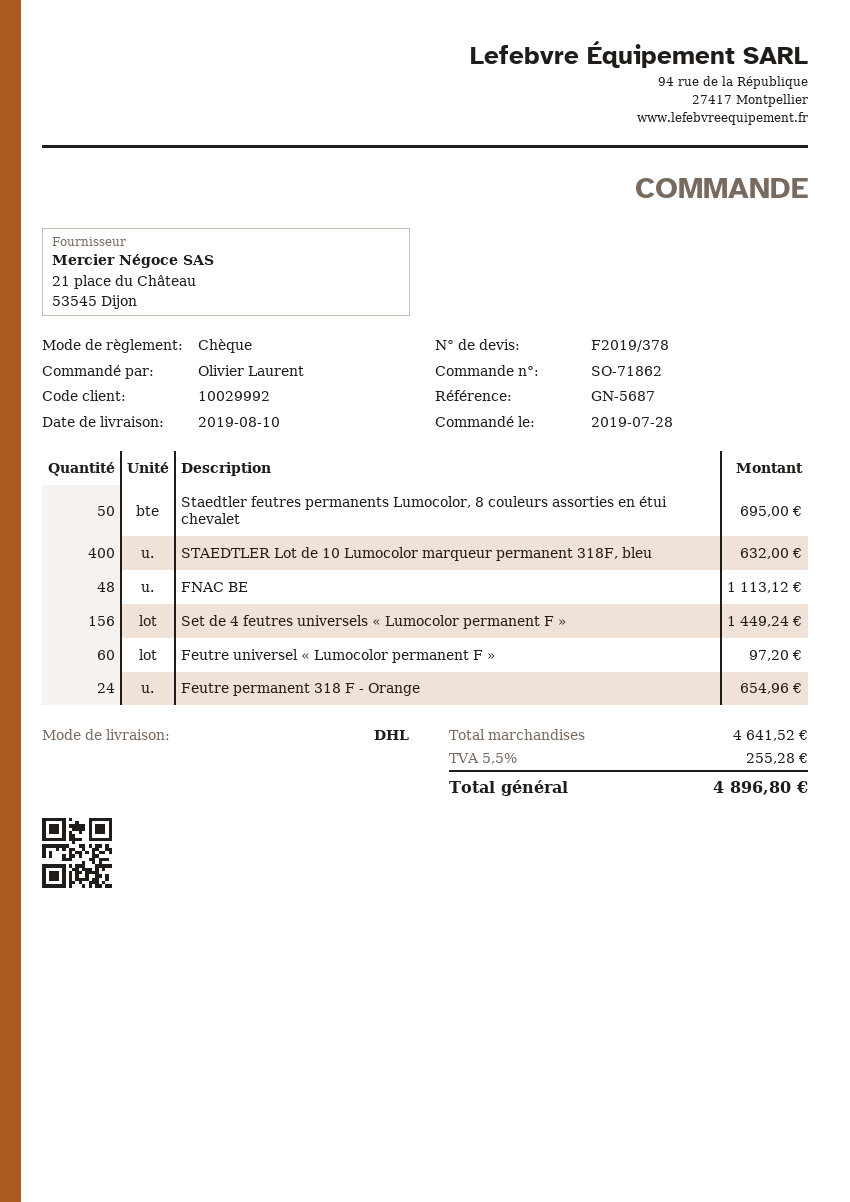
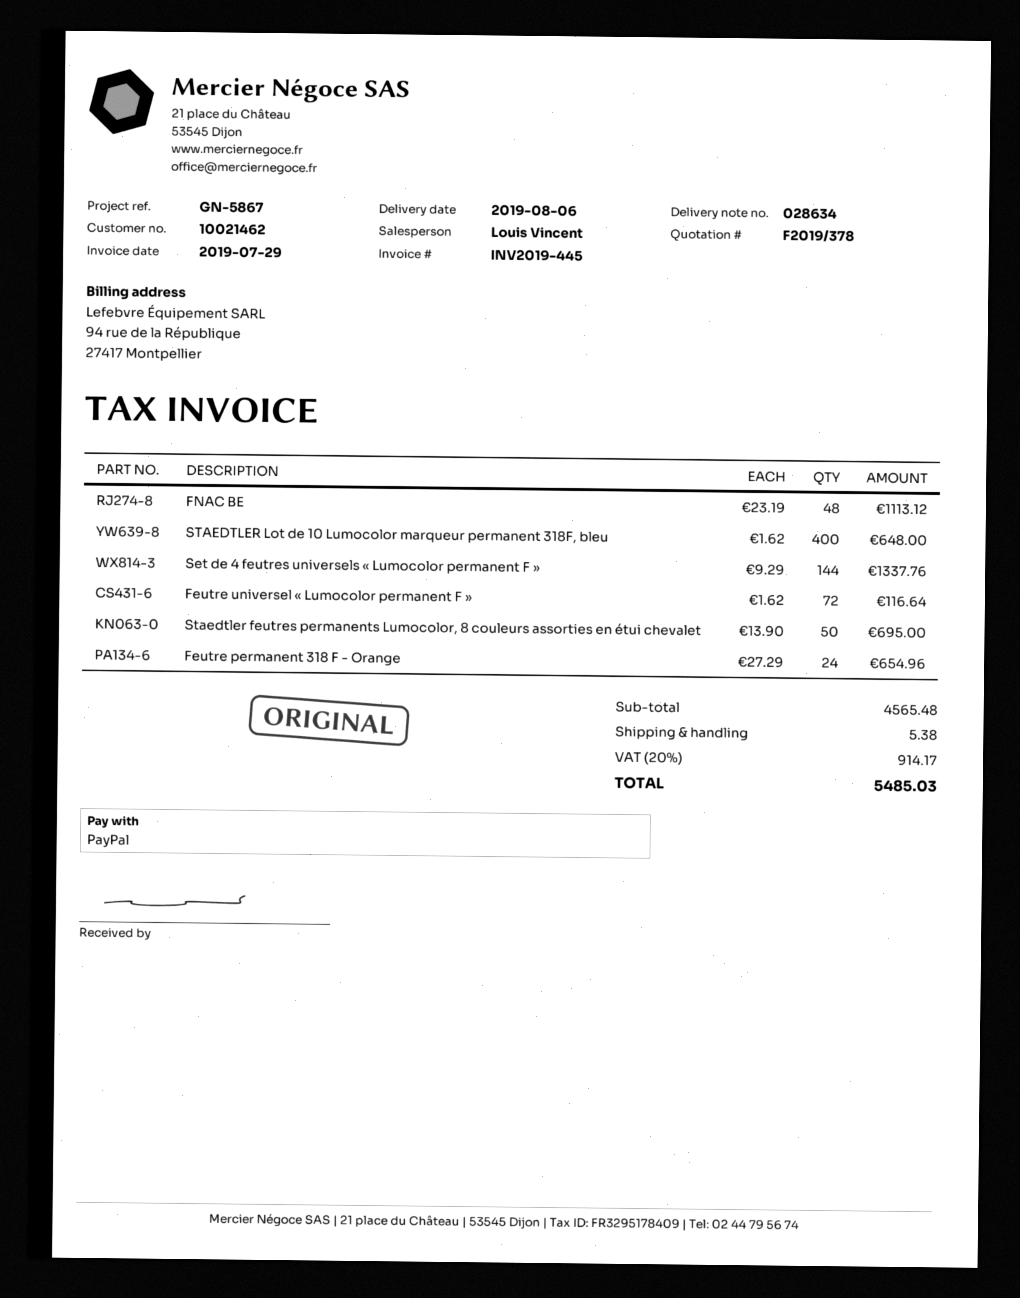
delivery date: 2019-08-10 -> 2019-08-06
customer number: 10029992 -> 10021462
reference: GN-5687 -> GN-5867
payment method: cheque -> PayPal
STAEDTLER Lot de 10 Lumocolor marqueur permanent 318F, bleu: 400 for 632.00 -> 400 for 648.00
Set de 4 feutres universels « Lumocolor permanent F »: 156 for 1449.24 -> 144 for 1337.76
Feutre universel « Lumocolor permanent F »: 60 for 97.20 -> 72 for 116.64
subtotal: 4641.52 -> 4565.48
shipping: none -> 5.38
tax: 5.5% = 255.28 -> 20% = 914.17
total: 4896.80 -> 5485.03

